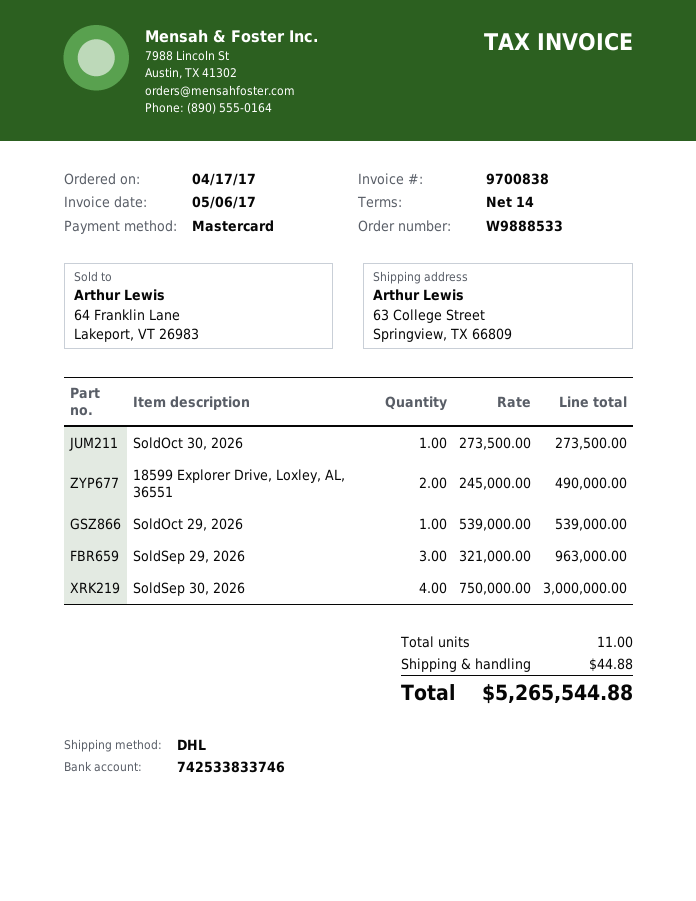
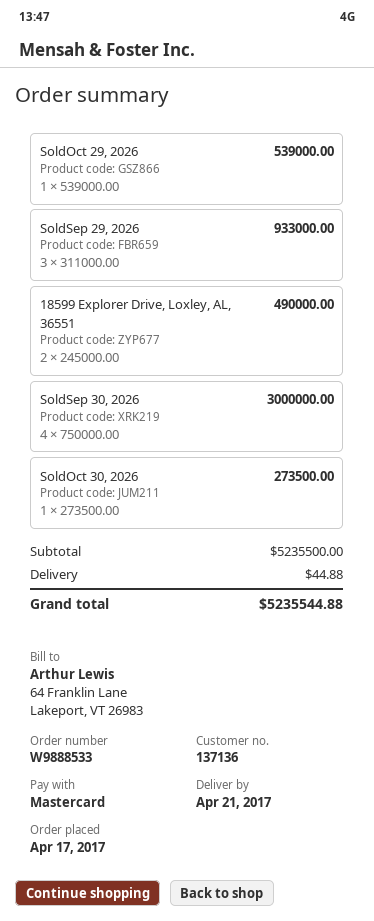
SoldSep 29, 2026: 3 x 321000.00 = 963000.00 -> 3 x 311000.00 = 933000.00
total: 5265544.88 -> 5235544.88

